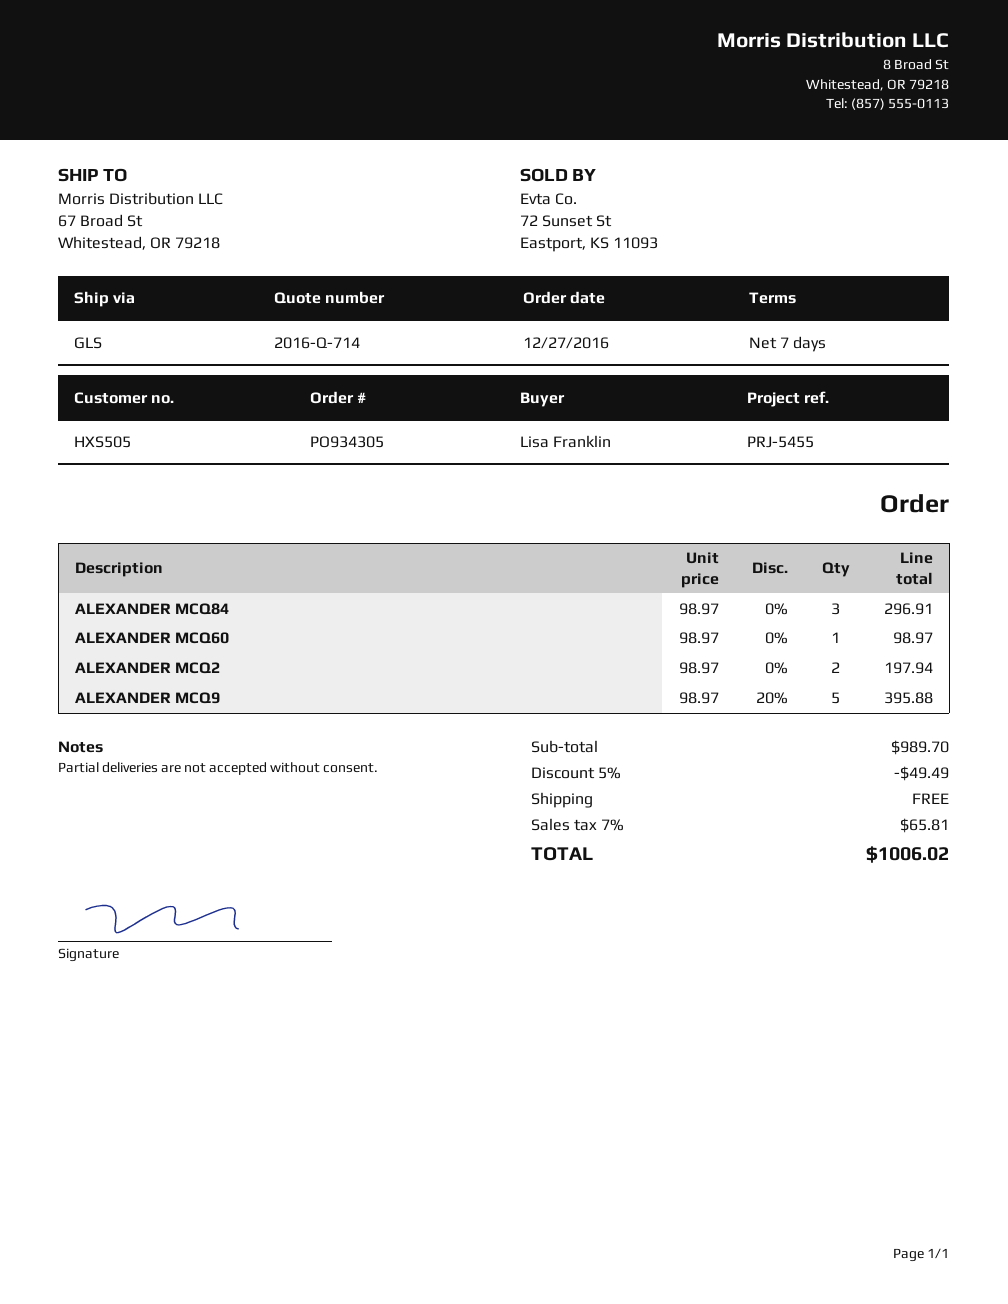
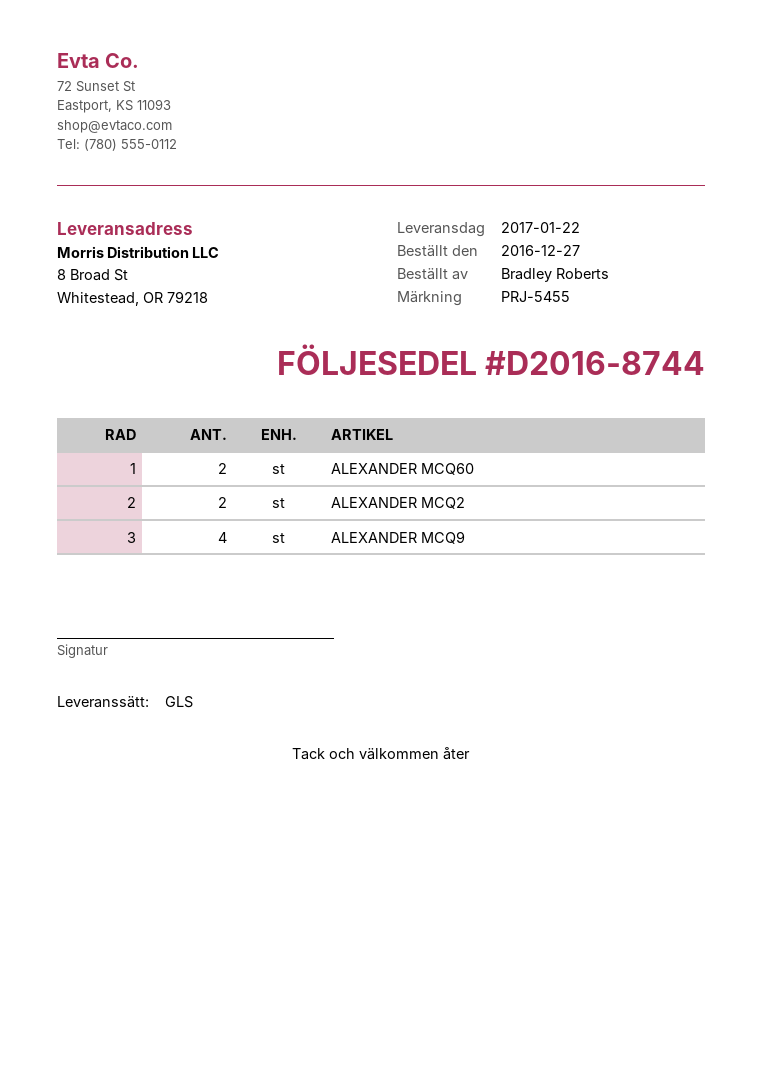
ordered by: Lisa Franklin -> Bradley Roberts
ship to: 67 Broad St, Whitestead, OR 79218 -> 8 Broad St, Whitestead, OR 79218
ALEXANDER MCQ84: 3 -> none
ALEXANDER MCQ60: 1 -> 2
ALEXANDER MCQ9: 5 -> 4

